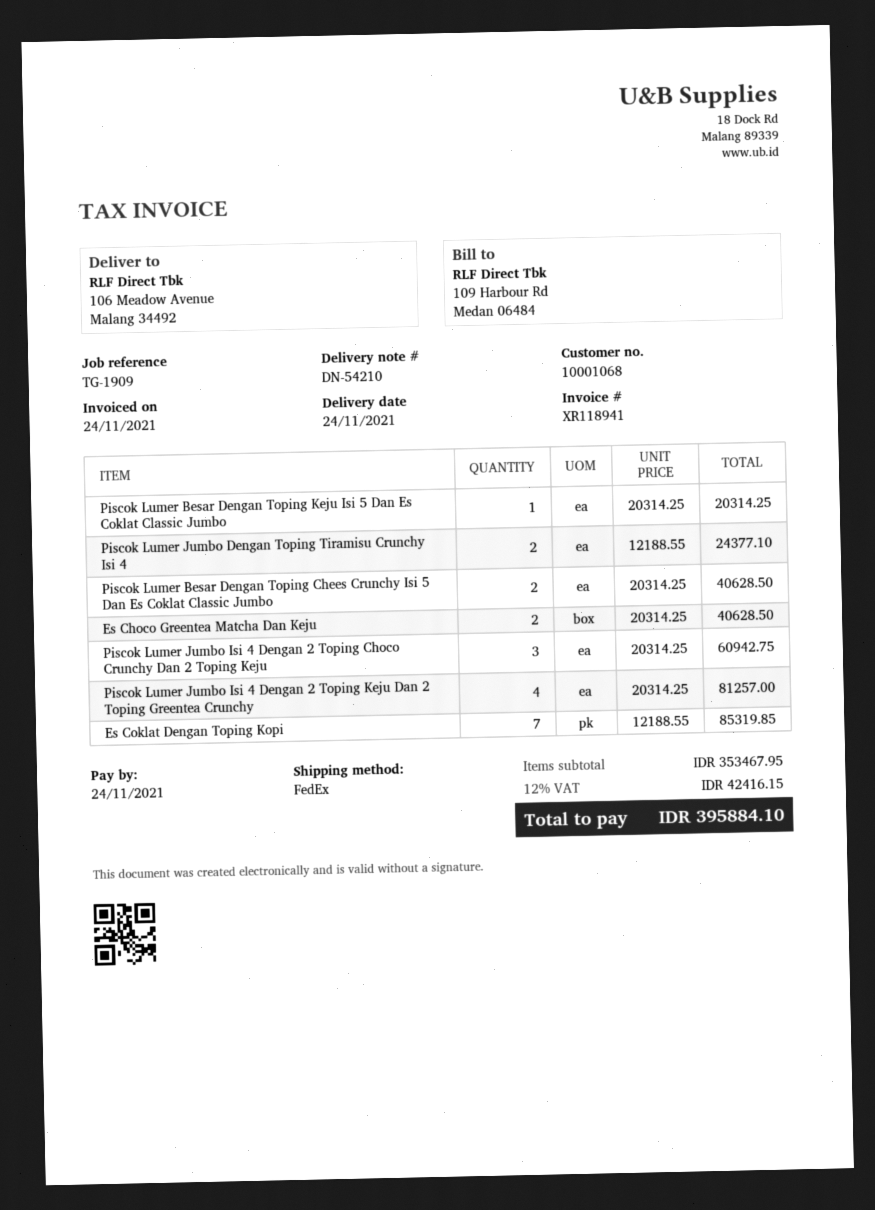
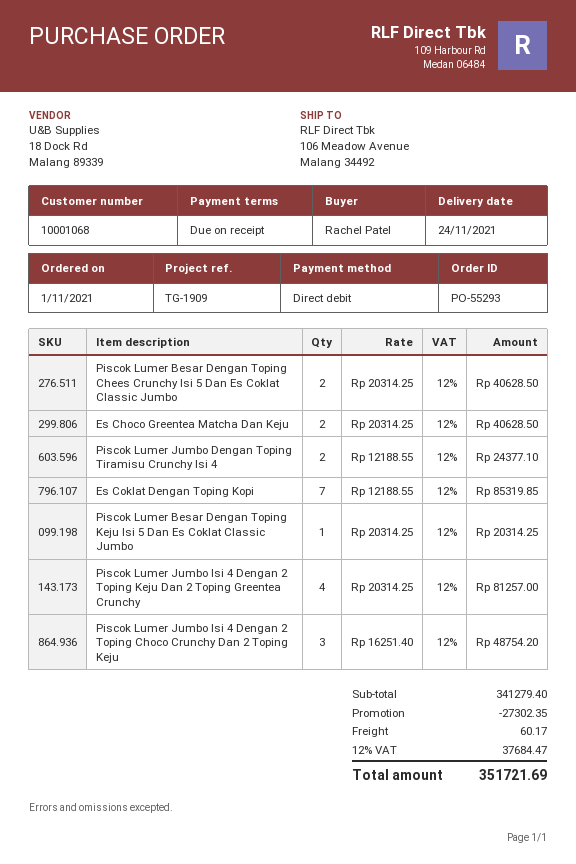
Piscok Lumer Jumbo Isi 4 Dengan 2 Toping Choco Crunchy Dan 2 Toping Keju: 3 x 20314.25 = 60942.75 -> 3 x 16251.40 = 48754.20
subtotal: 353467.95 -> 341279.40
discount: none -> 27302.35
shipping: none -> 60.17
tax: 12% = 42416.15 -> 12% = 37684.47
total: 395884.10 -> 351721.69

